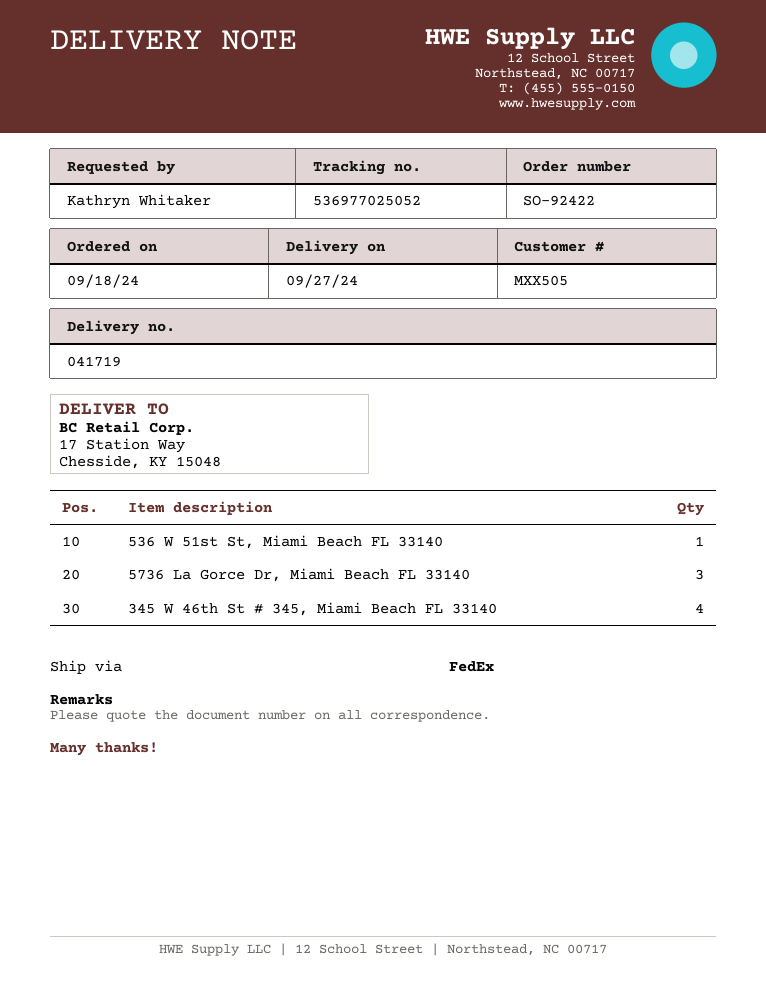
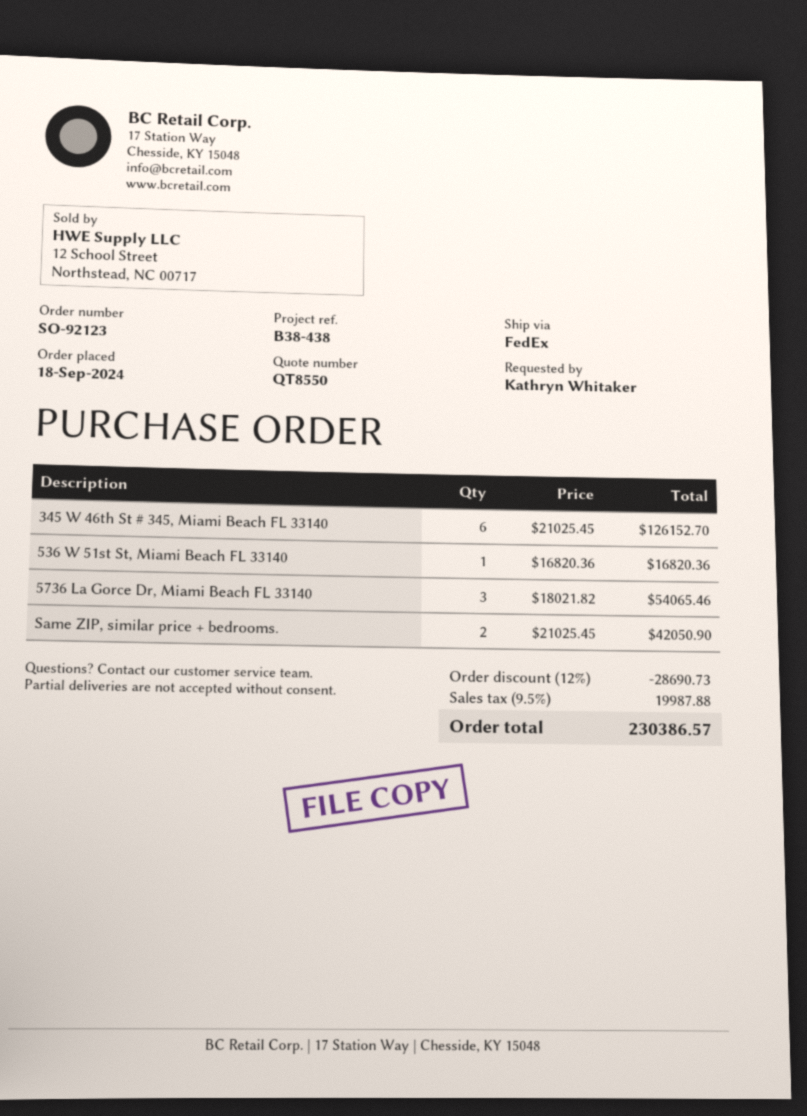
order number: SO-92422 -> SO-92123
345 W 46th St # 345, Miami Beach FL 33140: 4 -> 6
Same ZIP, similar price + bedrooms.: none -> 2

